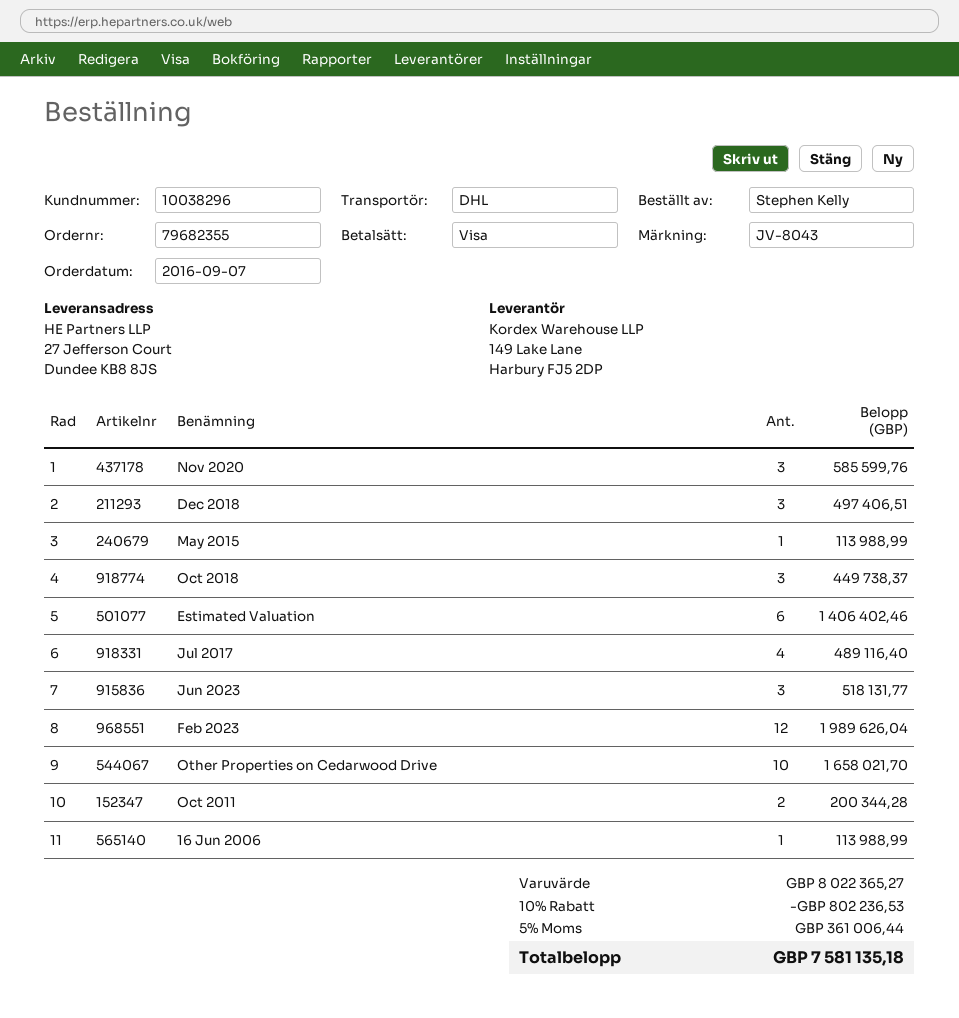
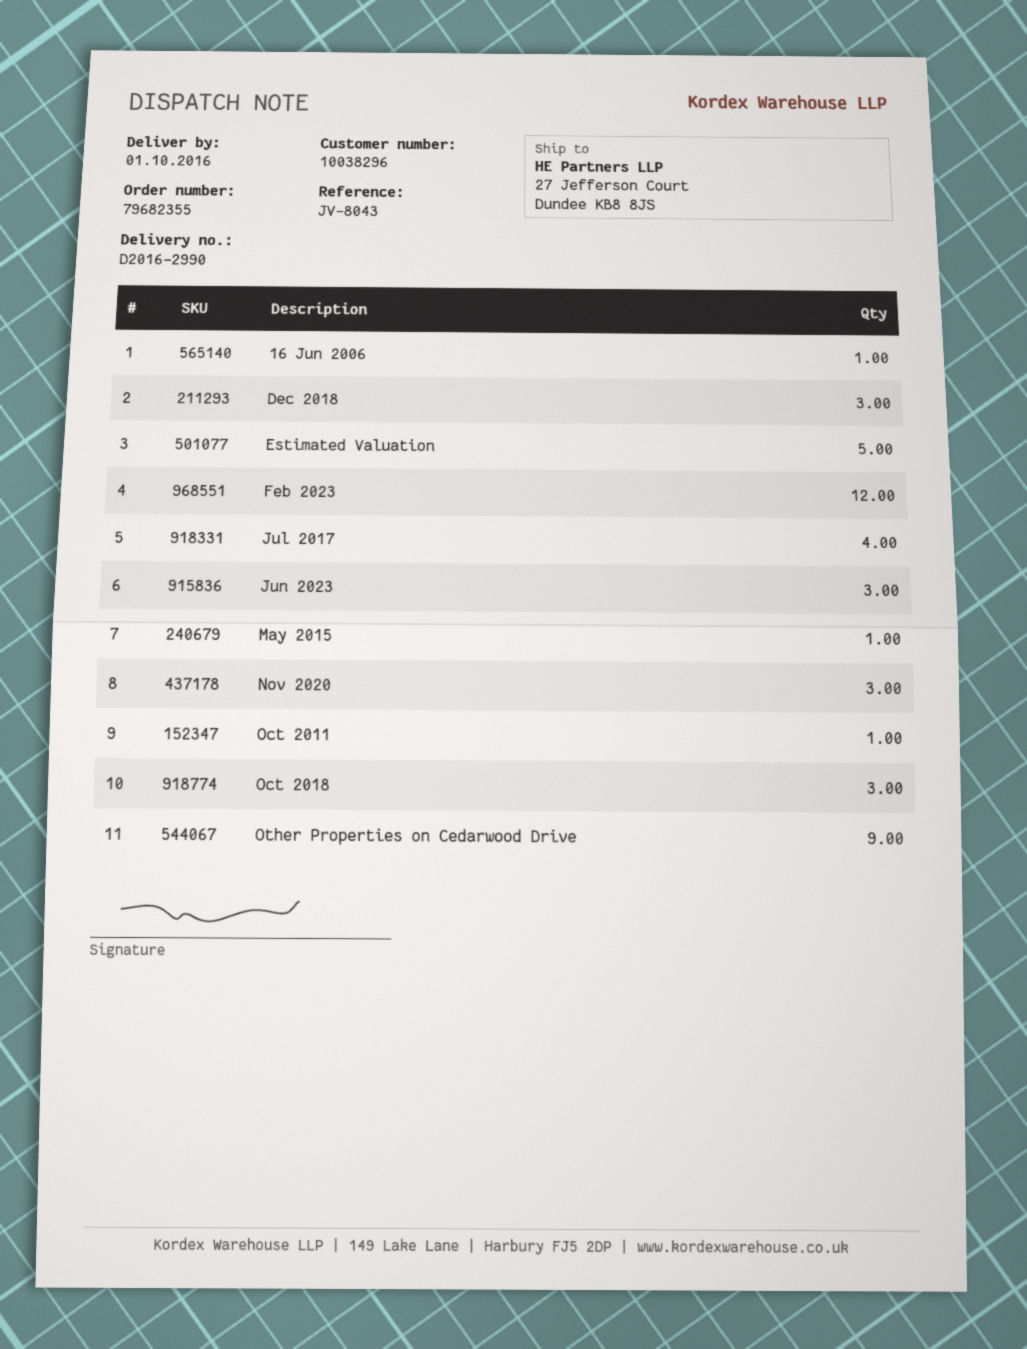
Estimated Valuation: 6 -> 5
Other Properties on Cedarwood Drive: 10 -> 9
Oct 2011: 2 -> 1

